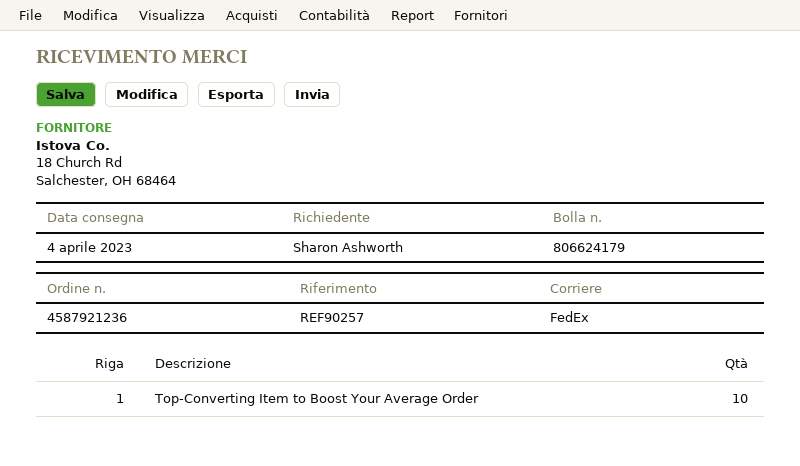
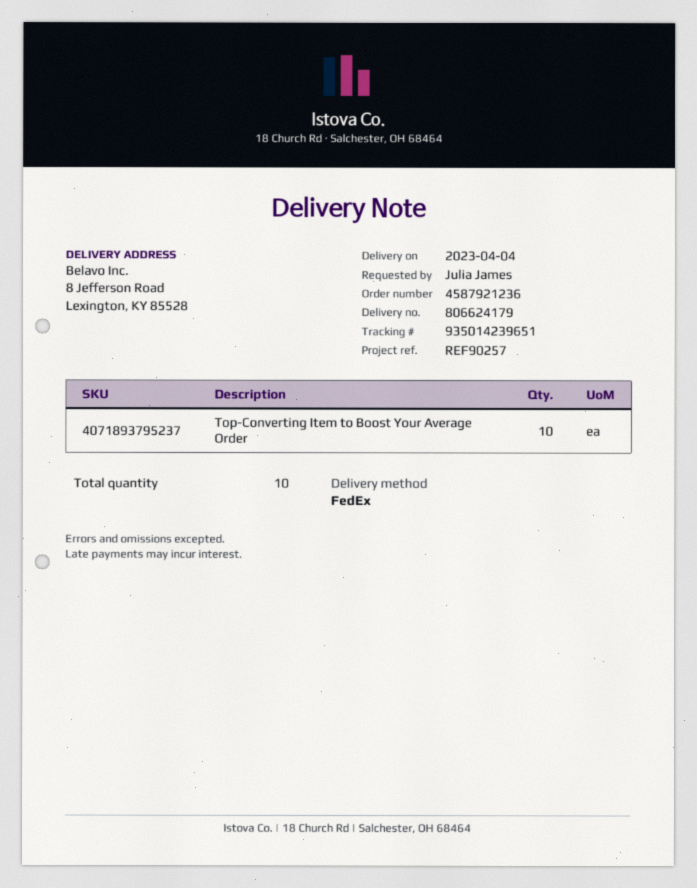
ordered by: Sharon Ashworth -> Julia James

